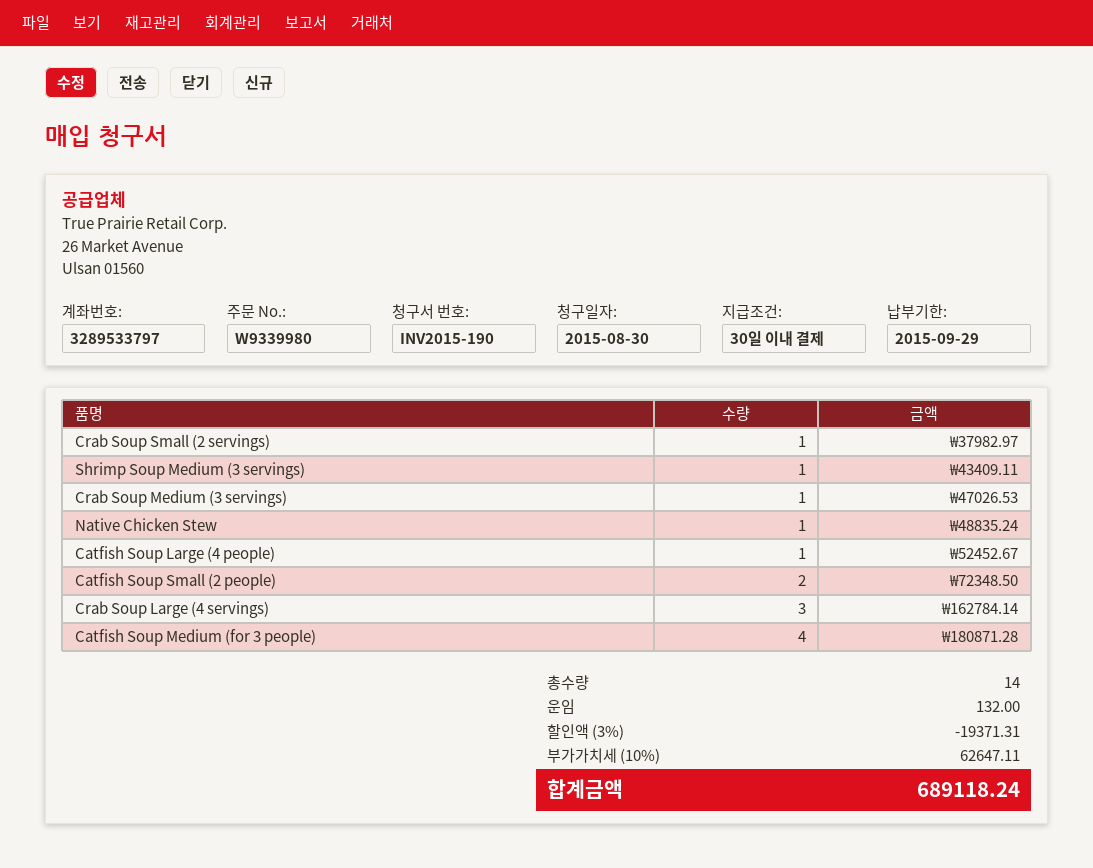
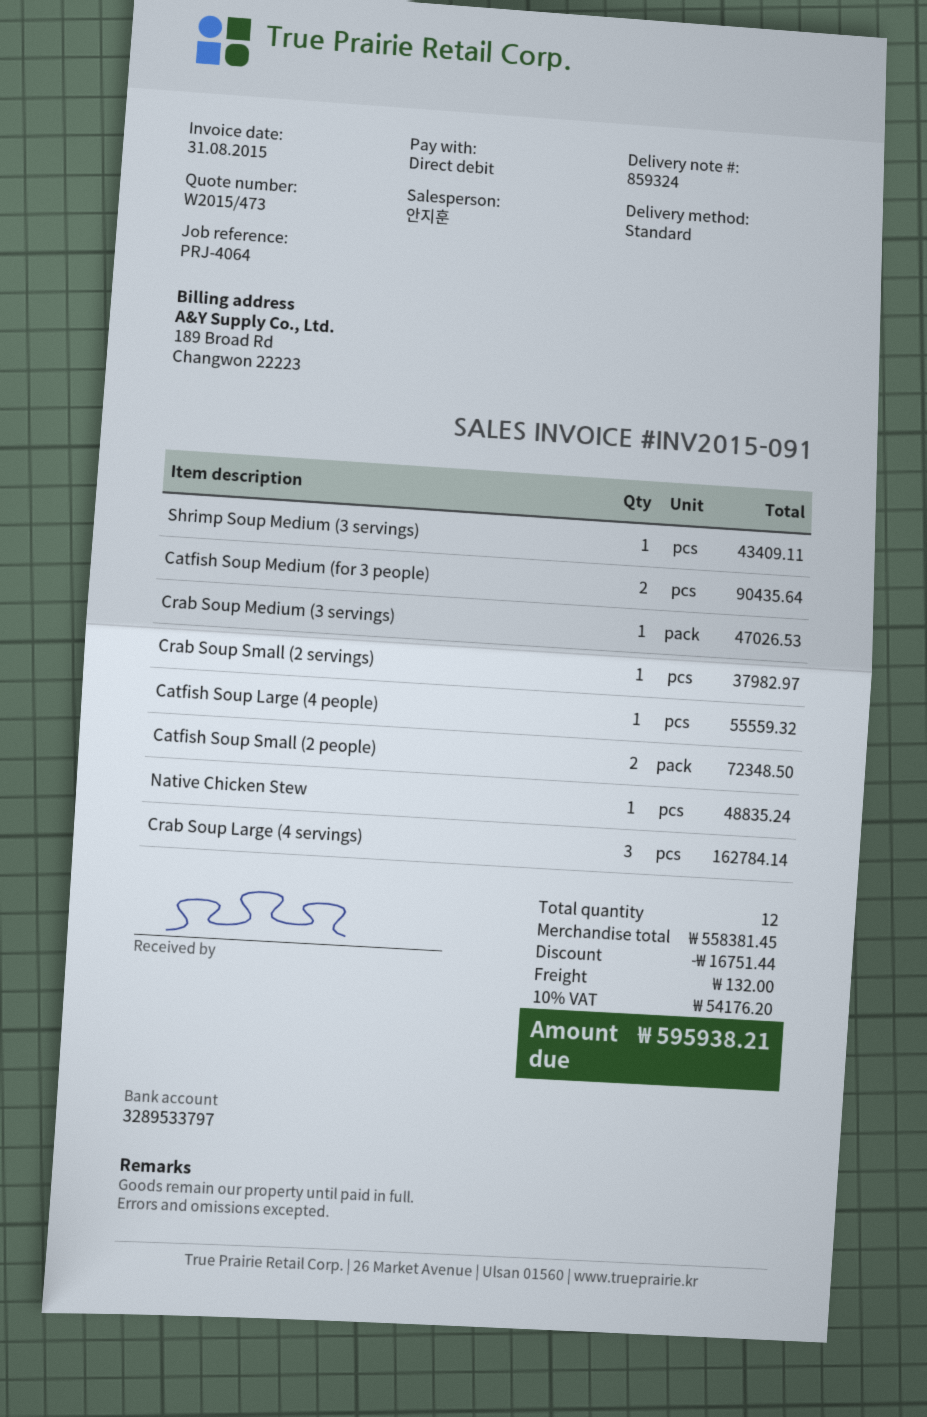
invoice number: INV2015-190 -> INV2015-091
invoice date: 2015-08-30 -> 2015-08-31
Catfish Soup Large (4 people): 1 for 52452.67 -> 1 for 55559.32
Catfish Soup Medium (for 3 people): 4 for 180871.28 -> 2 for 90435.64
total quantity: 14 -> 12
discount: 19371.31 -> 16751.44
tax: 10% = 62647.11 -> 10% = 54176.20
total: 689118.24 -> 595938.21

